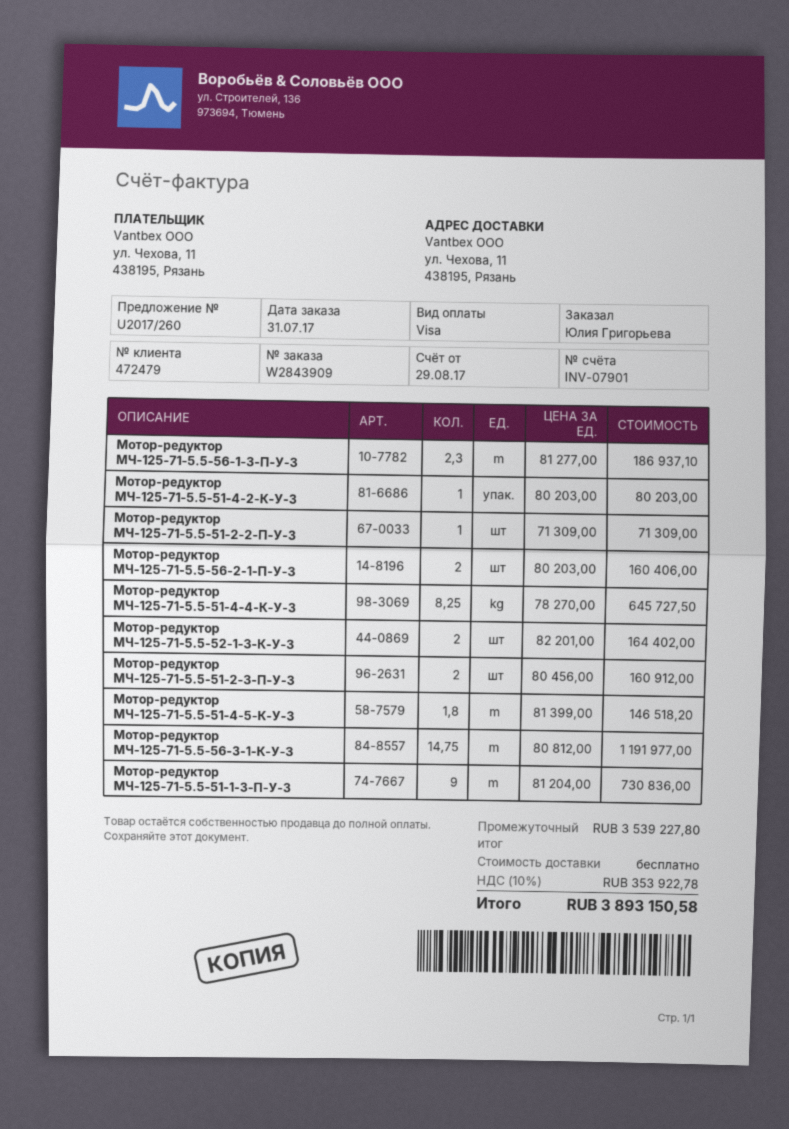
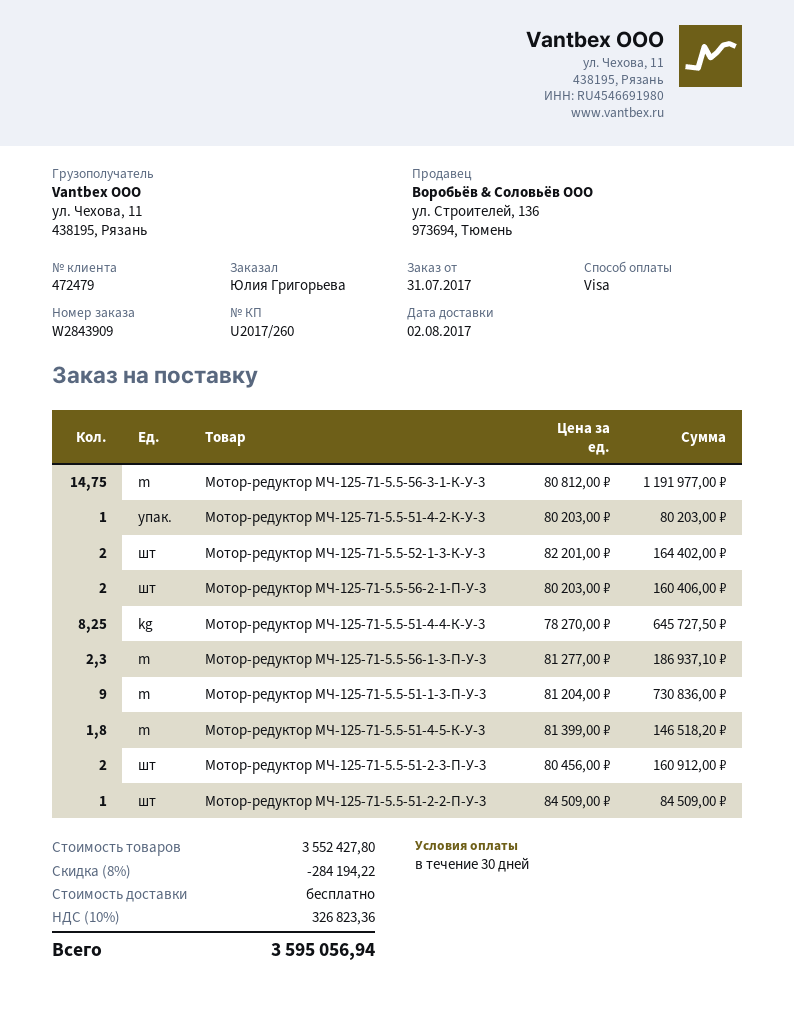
Мотор-редуктор МЧ-125-71-5.5-51-2-2-П-У-3: 1 x 71309.00 = 71309.00 -> 1 x 84509.00 = 84509.00
subtotal: 3539227.80 -> 3552427.80
discount: none -> 8% = 284194.22
tax: 10% = 353922.78 -> 10% = 326823.36
total: 3893150.58 -> 3595056.94

